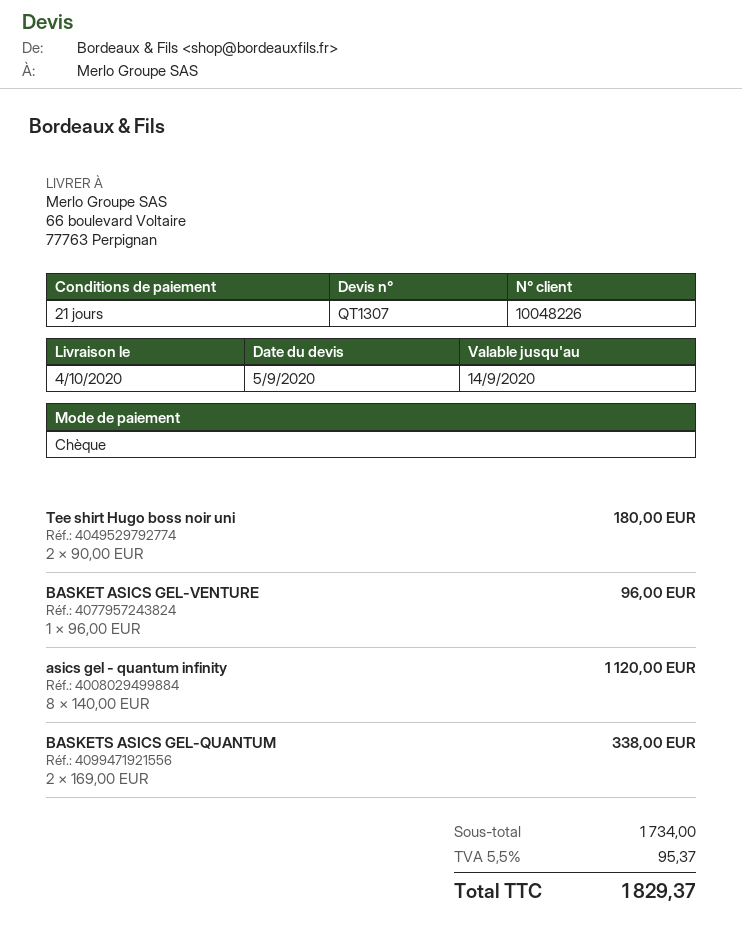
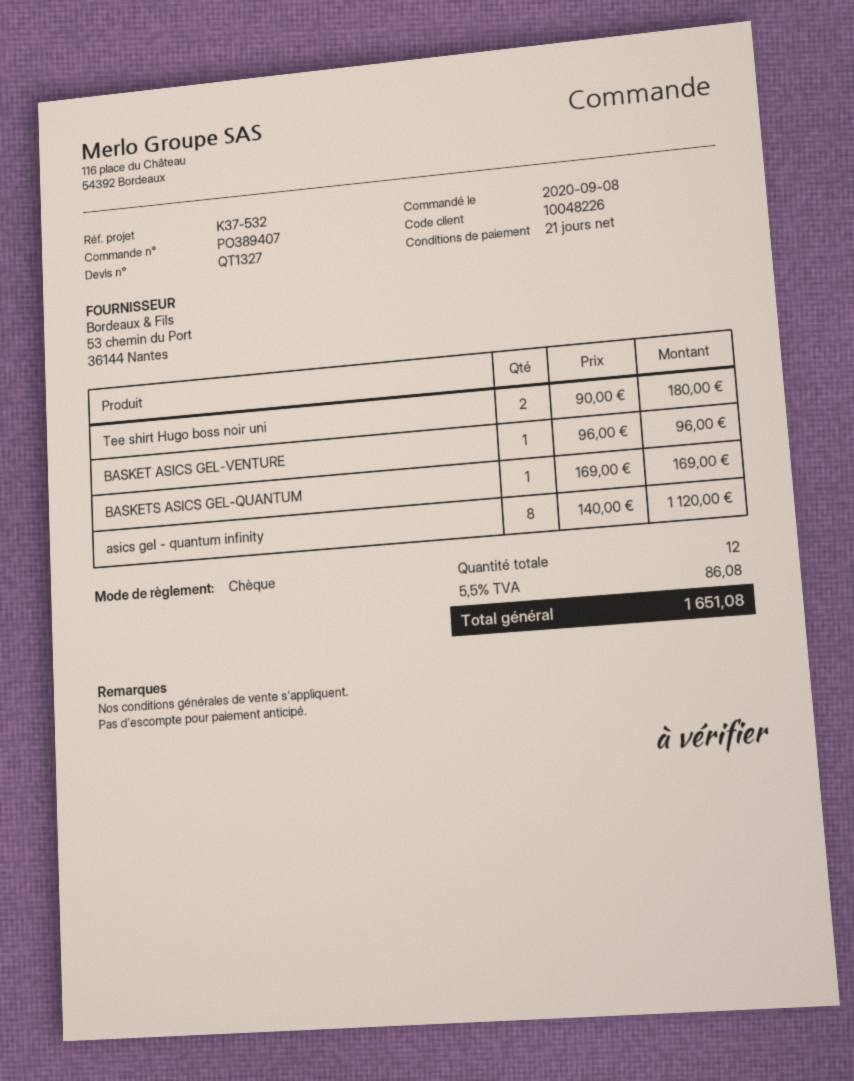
quote number: QT1307 -> QT1327
BASKETS ASICS GEL-QUANTUM: 2 x 169.00 = 338.00 -> 1 x 169.00 = 169.00
tax: 5.5% = 95.37 -> 5.5% = 86.08
total: 1829.37 -> 1651.08

